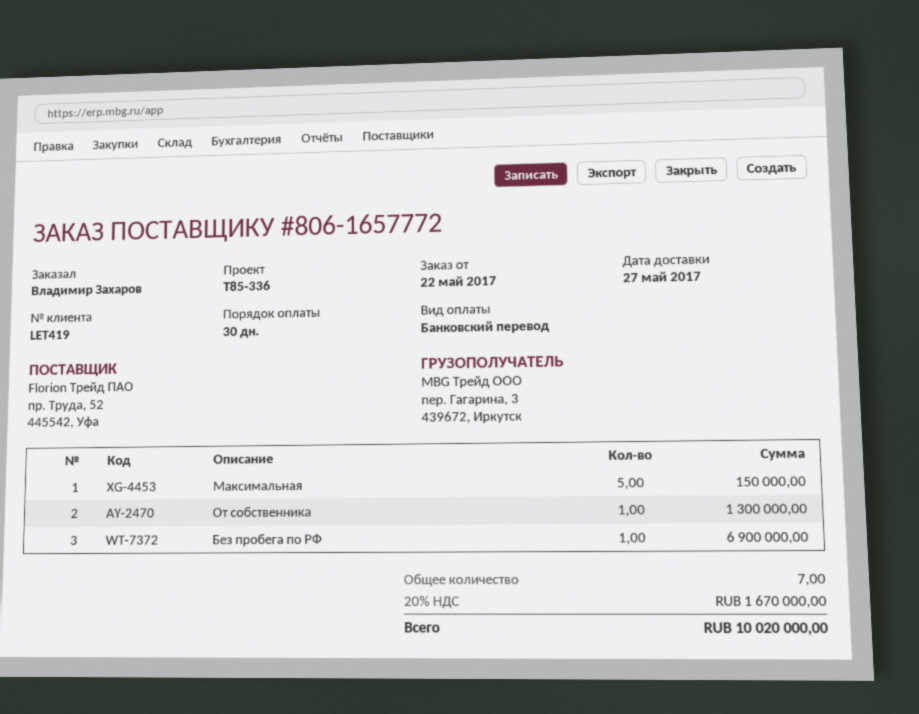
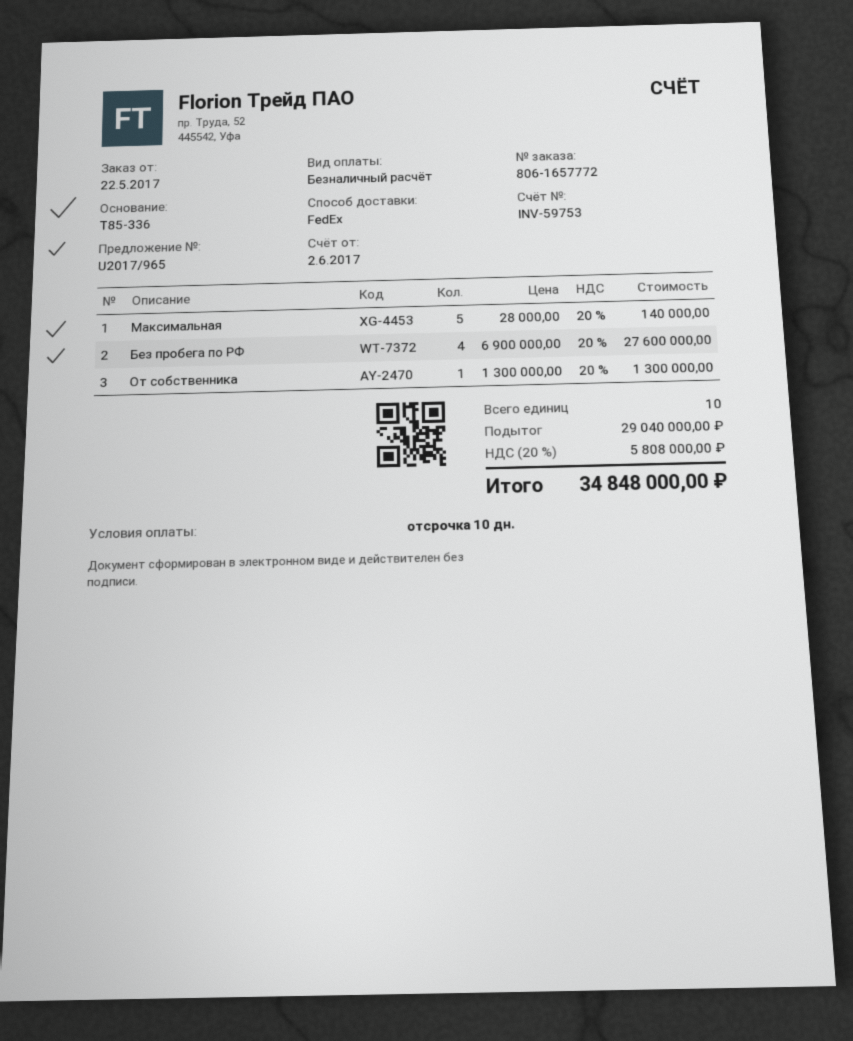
payment terms: 30 days -> 10 days
Максимальная: 5 for 150000.00 -> 5 for 140000.00
Без пробега по РФ: 1 for 6900000.00 -> 4 for 27600000.00
total quantity: 7 -> 10
tax: 20% = 1670000.00 -> 20% = 5808000.00
total: 10020000.00 -> 34848000.00

